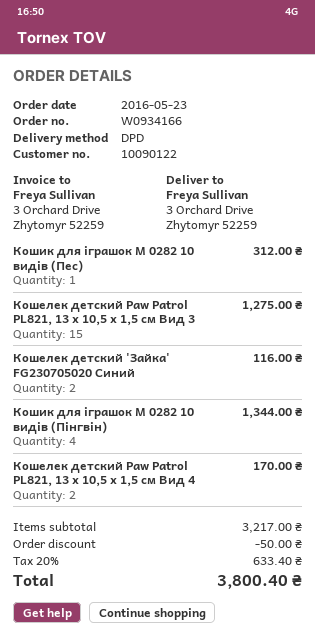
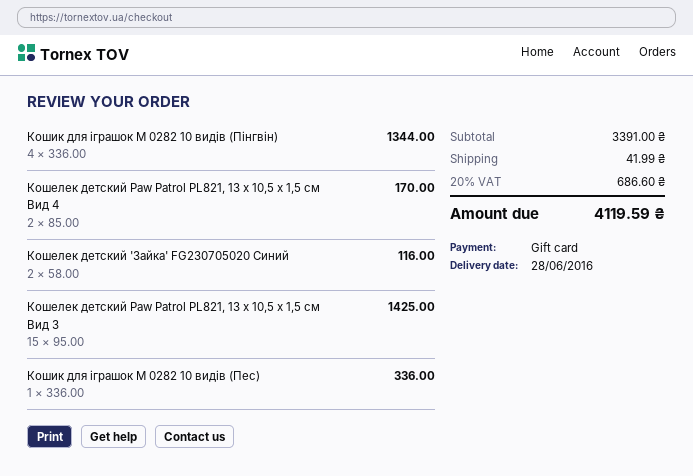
Кошик для іграшок M 0282 10 видів (Пес): 1 for 312.00 -> 1 for 336.00
Кошелек детский Paw Patrol PL821, 13 х 10,5 х 1,5 см Вид 3: 15 for 1275.00 -> 15 for 1425.00
subtotal: 3217.00 -> 3391.00
discount: 50.00 -> none
shipping: none -> 41.99
tax: 20% = 633.40 -> 20% = 686.60
total: 3800.40 -> 4119.59

